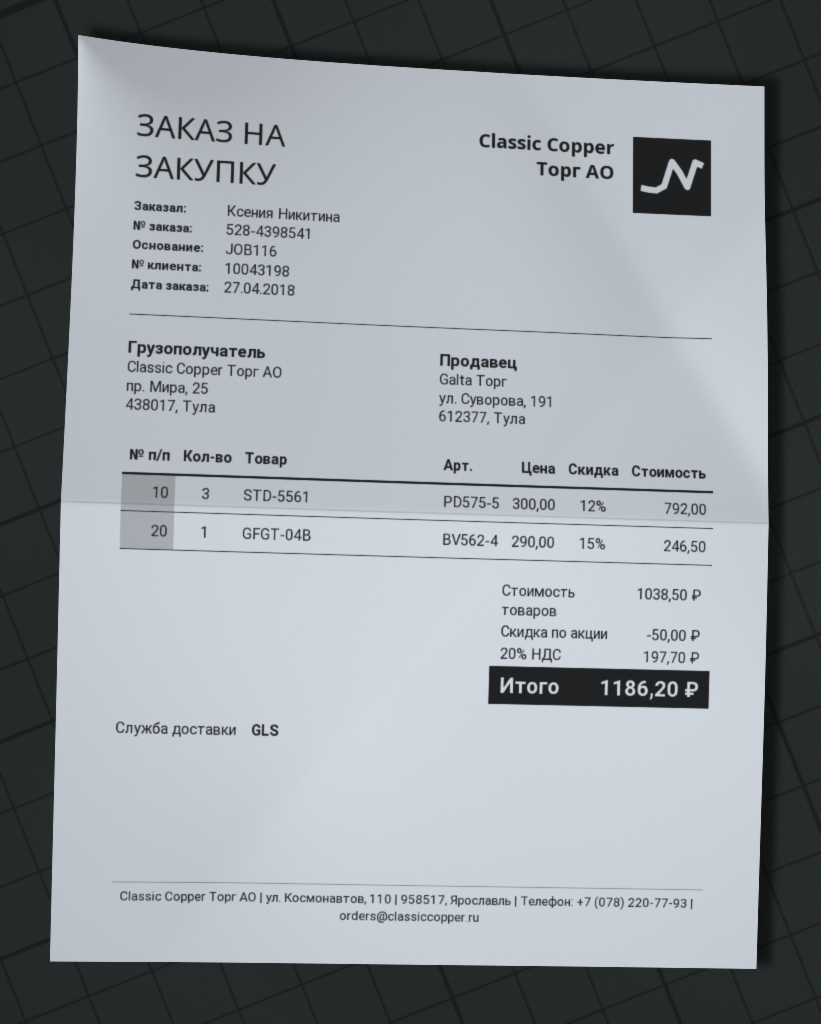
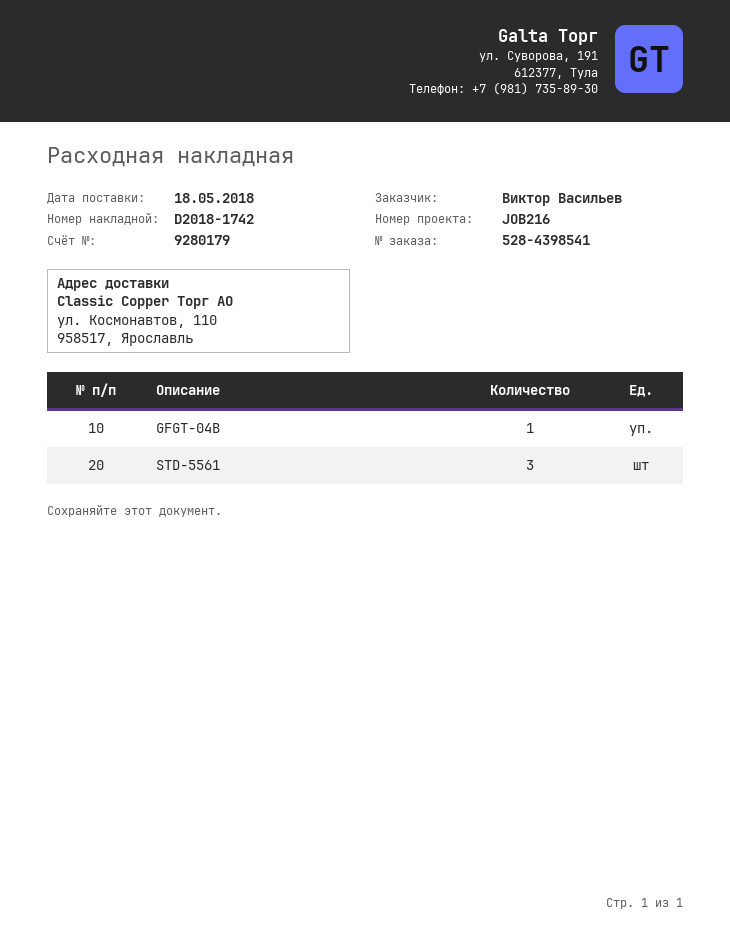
reference: JOB116 -> JOB216
ordered by: Ксения Никитина -> Виктор Васильев
ship to: пр. Мира, 25, 438017, Тула -> ул. Космонавтов, 110, 958517, Ярославль

